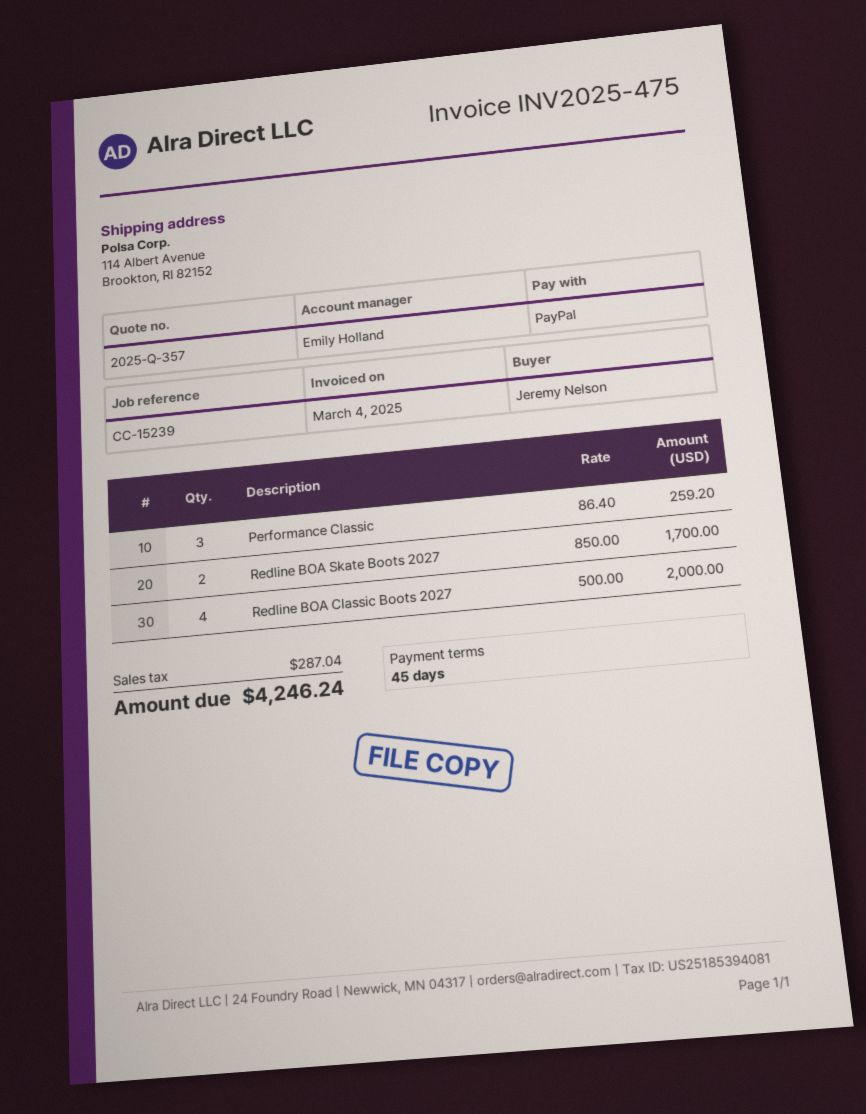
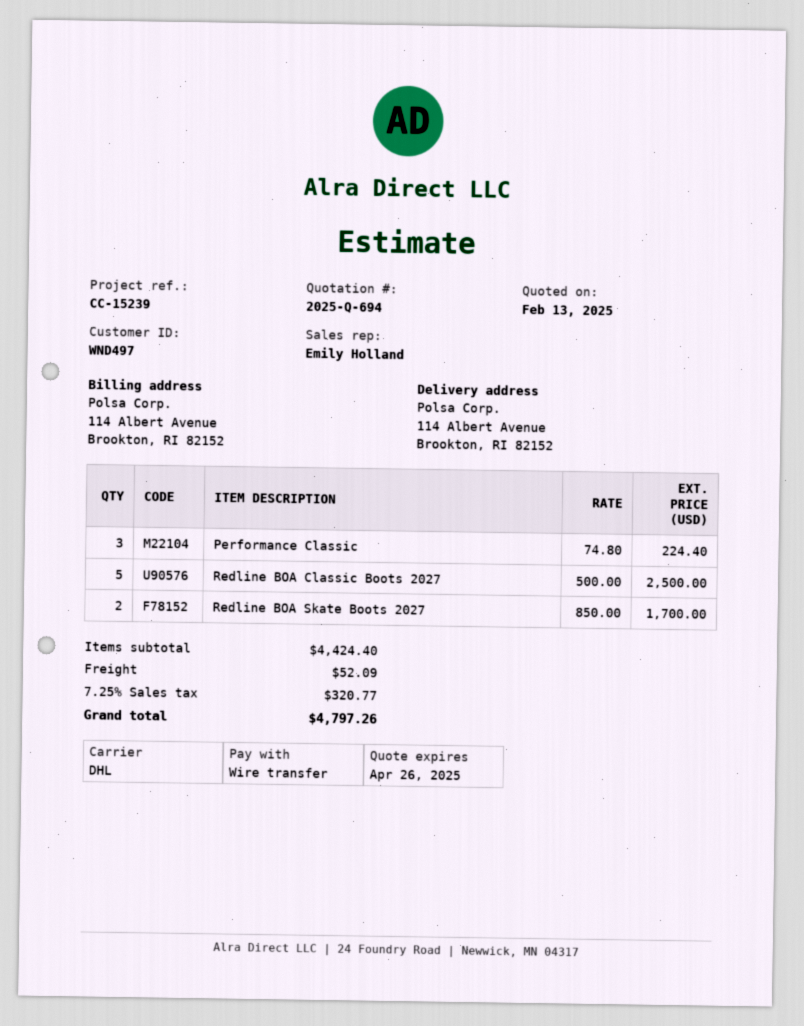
quote number: 2025-Q-357 -> 2025-Q-694
payment method: PayPal -> bank transfer
Performance Classic: 3 x 86.40 = 259.20 -> 3 x 74.80 = 224.40
Redline BOA Classic Boots 2027: 4 x 500.00 = 2000.00 -> 5 x 500.00 = 2500.00
shipping: none -> 52.09
tax: 287.04 -> 320.77
total: 4246.24 -> 4797.26

